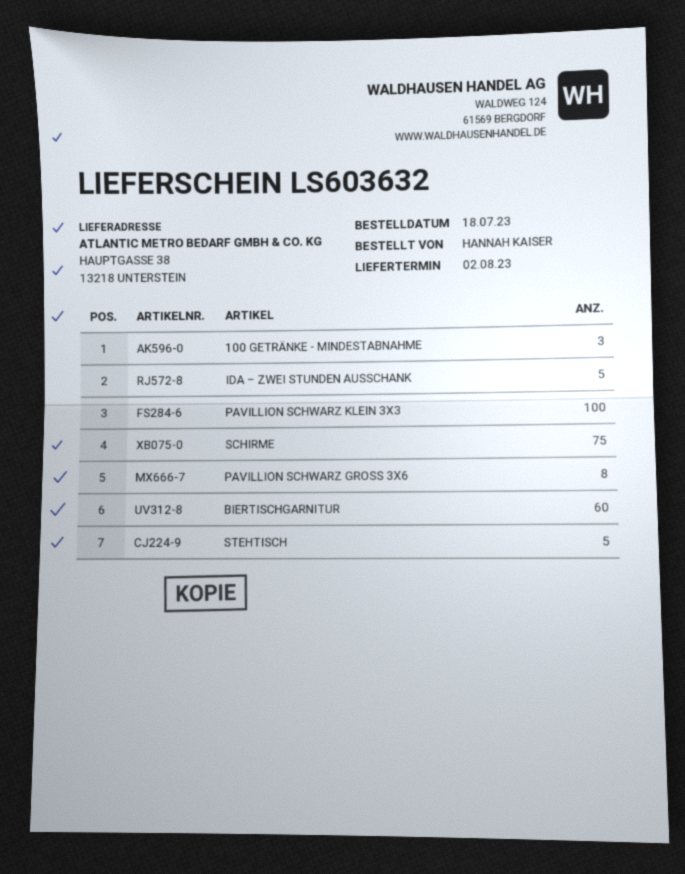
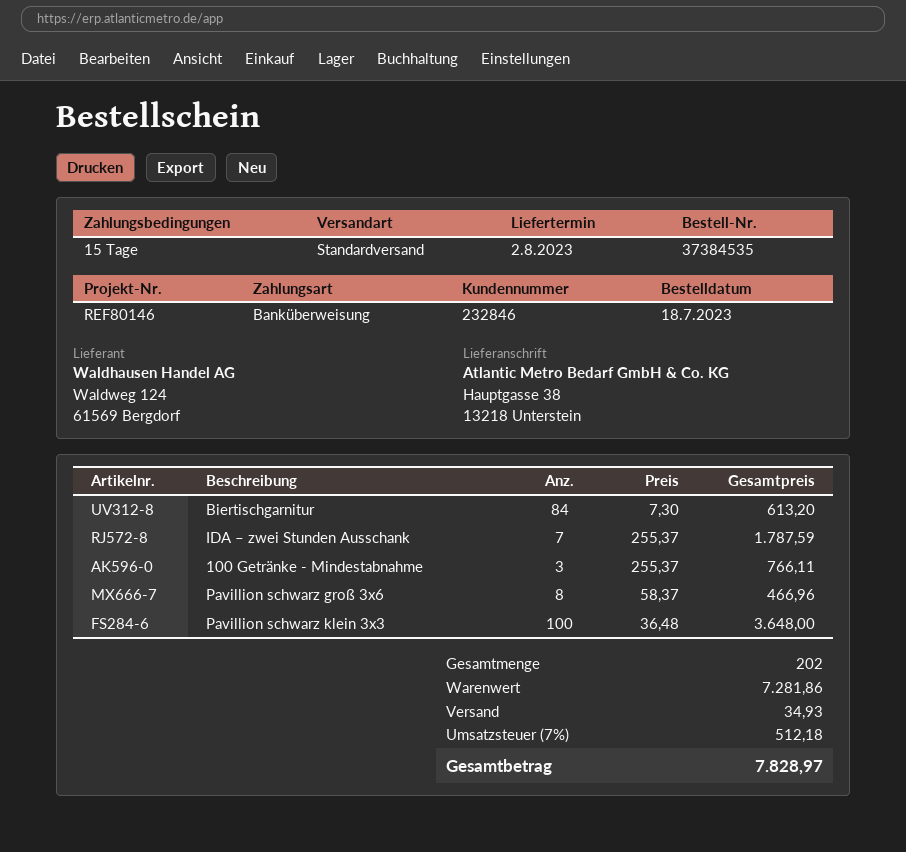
IDA – ZWEI STUNDEN AUSSCHANK: 5 -> 7
SCHIRME: 75 -> none
BIERTISCHGARNITUR: 60 -> 84
STEHTISCH: 5 -> none

